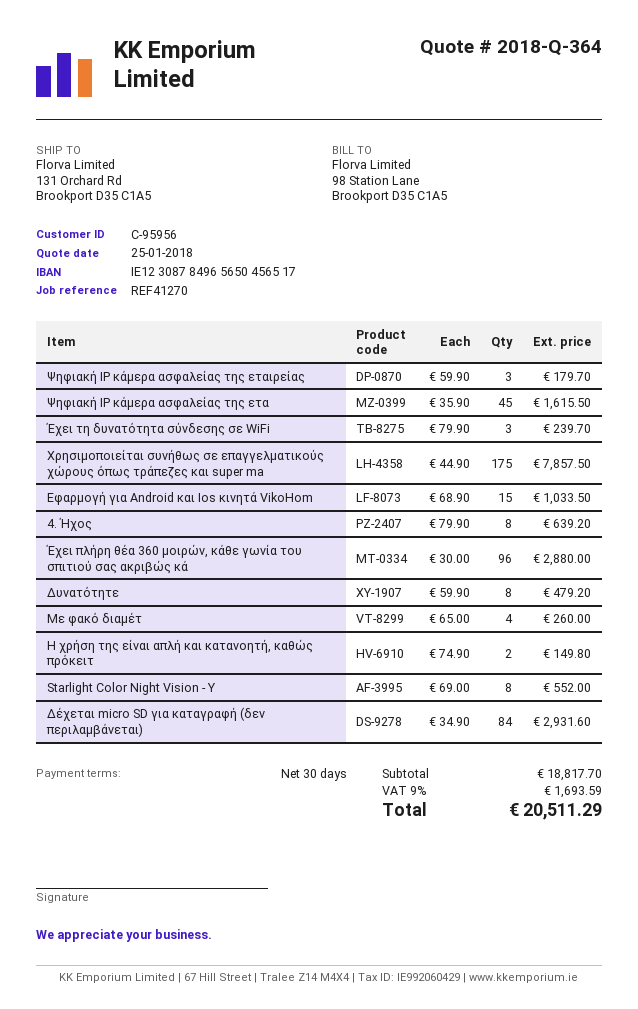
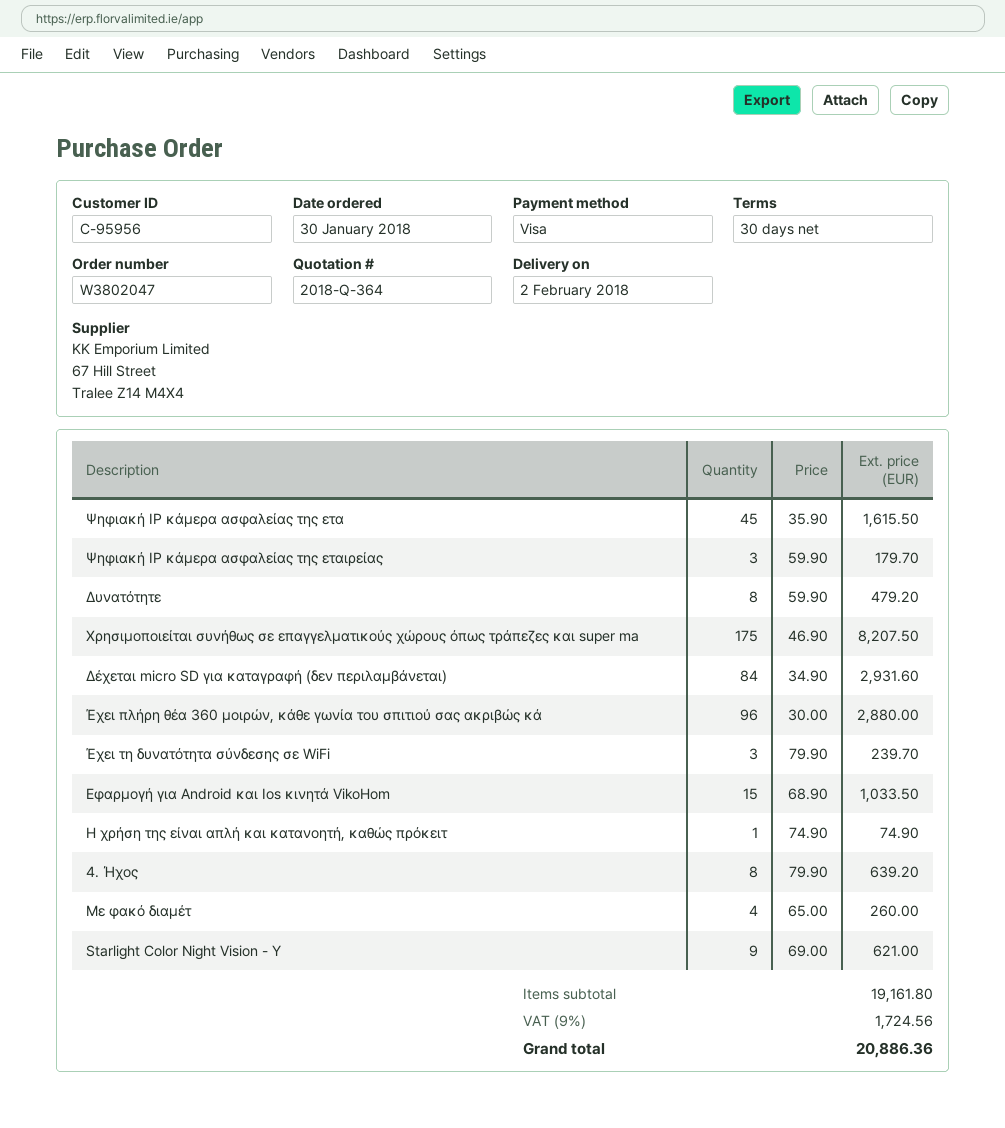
Χρησιμοποιείται συνήθως σε επαγγελματικούς χώρους όπως τράπεζες και super ma: 175 x 44.90 = 7857.50 -> 175 x 46.90 = 8207.50
Η χρήση της είναι απλή και κατανοητή, καθώς πρόκειτ: 2 x 74.90 = 149.80 -> 1 x 74.90 = 74.90
Starlight Color Night Vision - Υ: 8 x 69.00 = 552.00 -> 9 x 69.00 = 621.00
subtotal: 18817.70 -> 19161.80
tax: 9% = 1693.59 -> 9% = 1724.56
total: 20511.29 -> 20886.36

